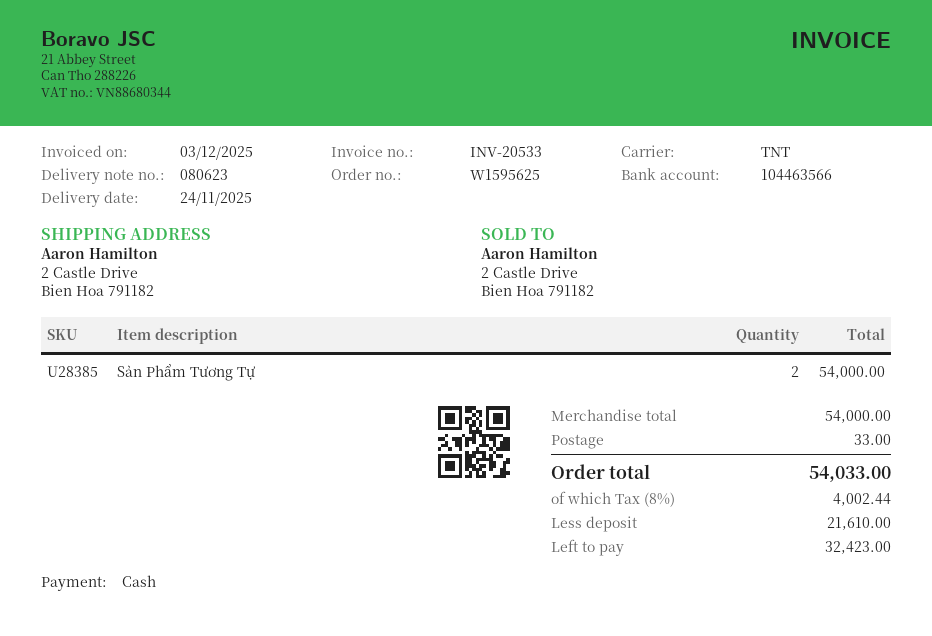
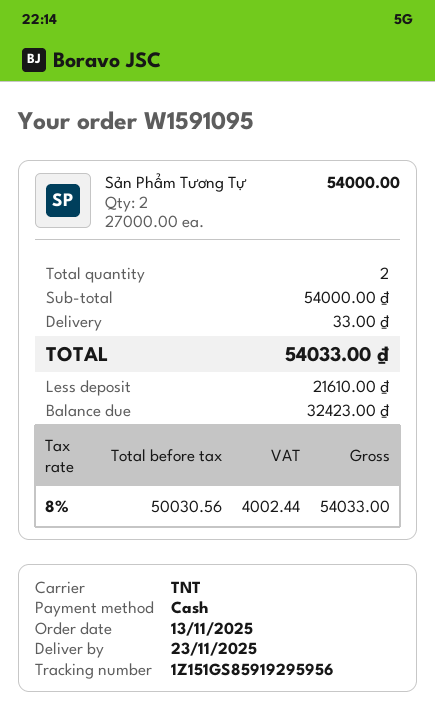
order number: W1595625 -> W1591095
delivery date: 2025-11-24 -> 2025-11-23

